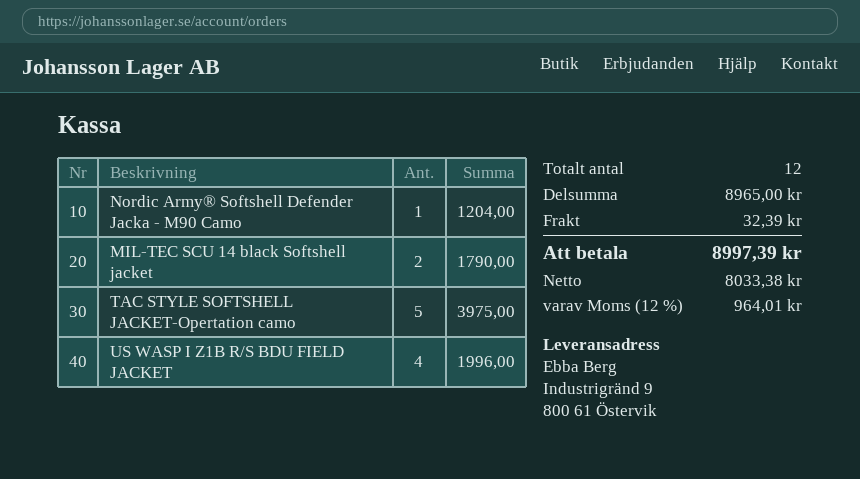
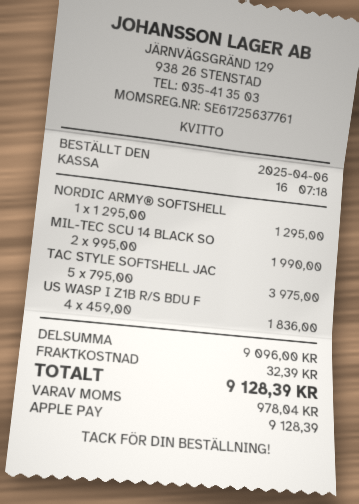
Nordic Army® Softshell Defender Jacka - M90 Camo: 1 for 1204.00 -> 1 for 1295.00
MIL-TEC SCU 14 black Softshell jacket: 2 for 1790.00 -> 2 for 1990.00
US WASP I Z1B R/S BDU FIELD JACKET: 4 for 1996.00 -> 4 for 1836.00
subtotal: 8965.00 -> 9096.00
tax: 964.01 -> 978.04
total: 8997.39 -> 9128.39

